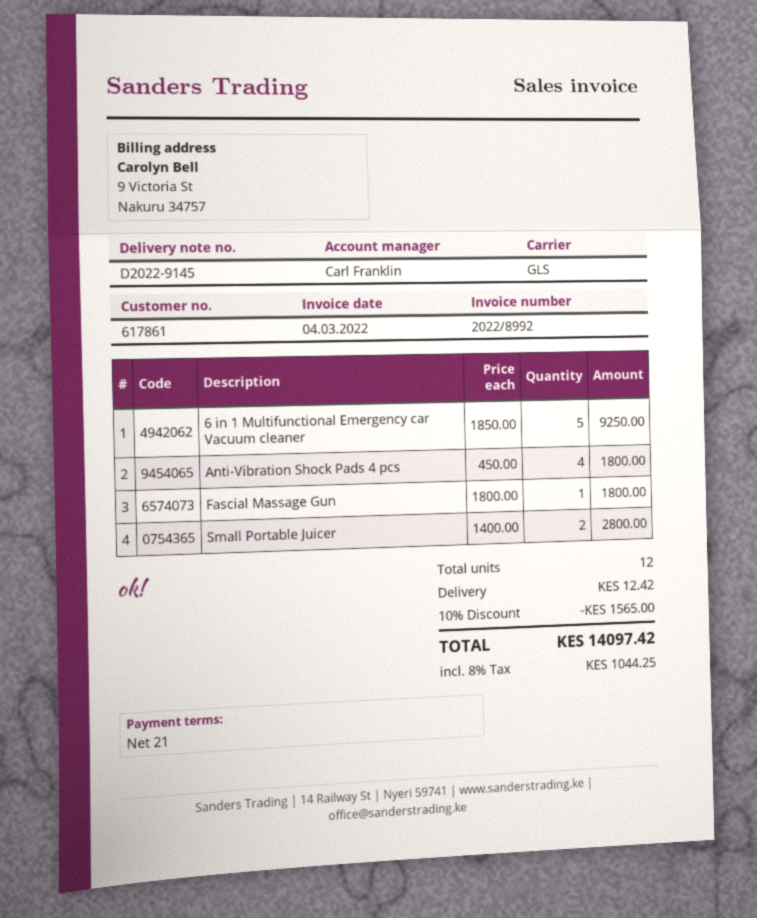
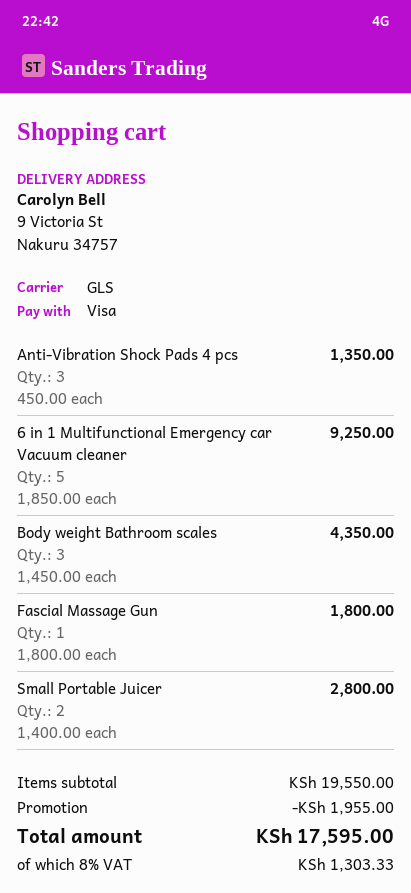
Anti-Vibration Shock Pads 4 pcs: 4 x 450.00 = 1800.00 -> 3 x 450.00 = 1350.00
Body weight Bathroom scales: none -> 3 x 1450.00 = 4350.00
discount: 1565.00 -> 1955.00
shipping: 12.42 -> none
tax: 8% = 1044.25 -> 8% = 1303.33
total: 14097.42 -> 17595.00

